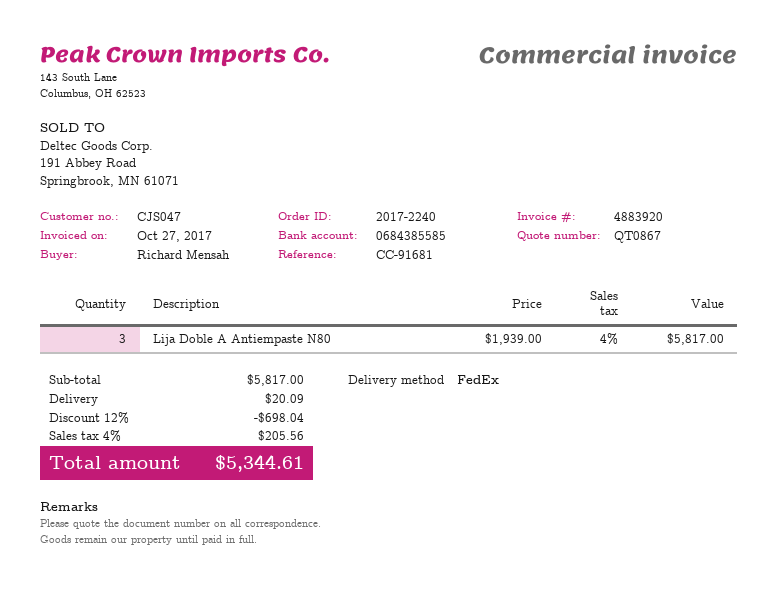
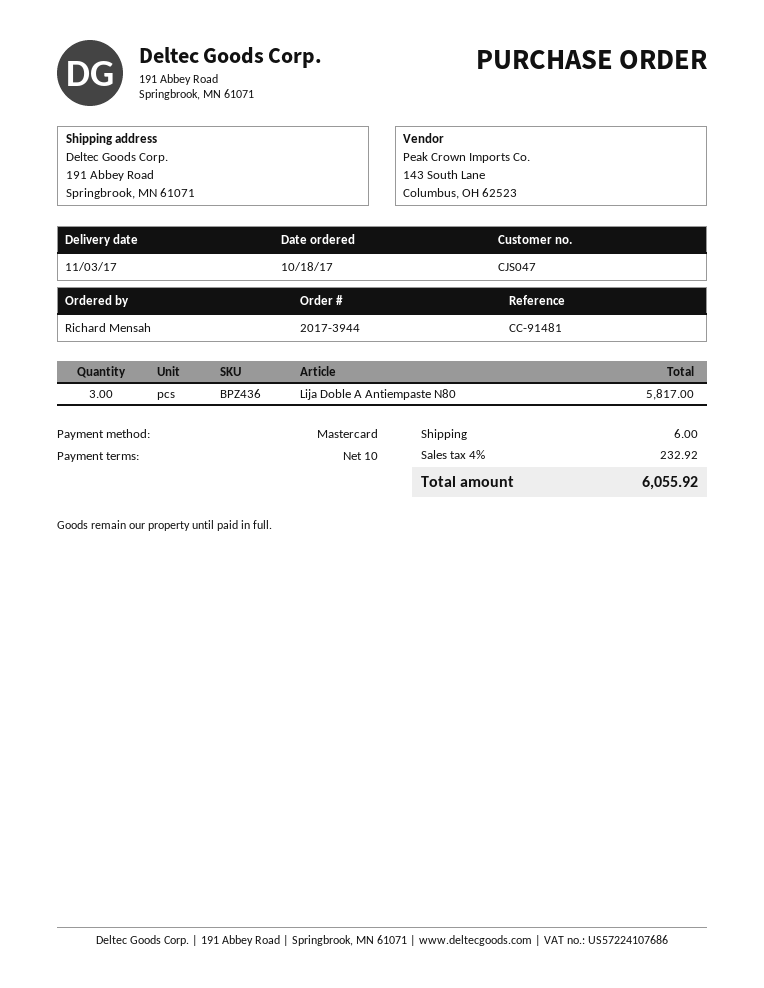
order number: 2017-2240 -> 2017-3944
reference: CC-91681 -> CC-91481
discount: 12% = 698.04 -> none
shipping: 20.09 -> 6.00
tax: 4% = 205.56 -> 4% = 232.92
total: 5344.61 -> 6055.92

